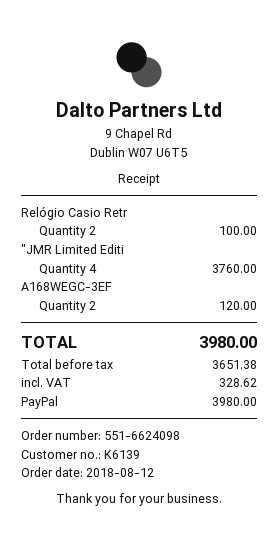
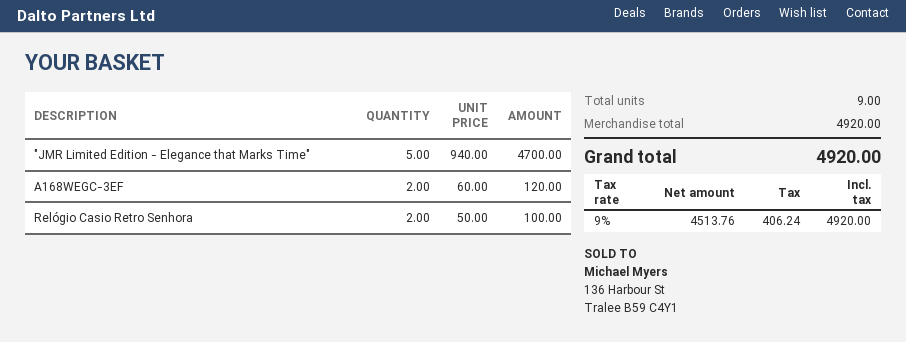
"JMR Limited Editi: 4 for 3760.00 -> 5 for 4700.00
net: 3651.38 -> 4513.76
tax: 328.62 -> 406.24
total: 3980.00 -> 4920.00

